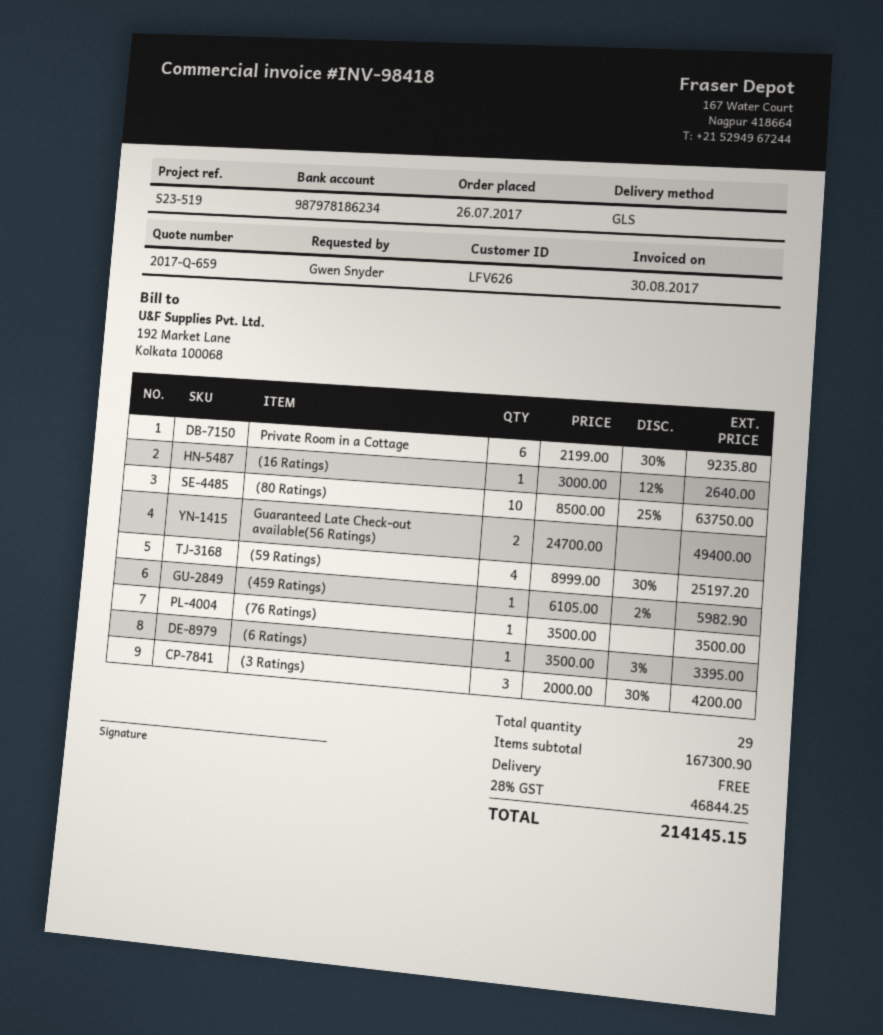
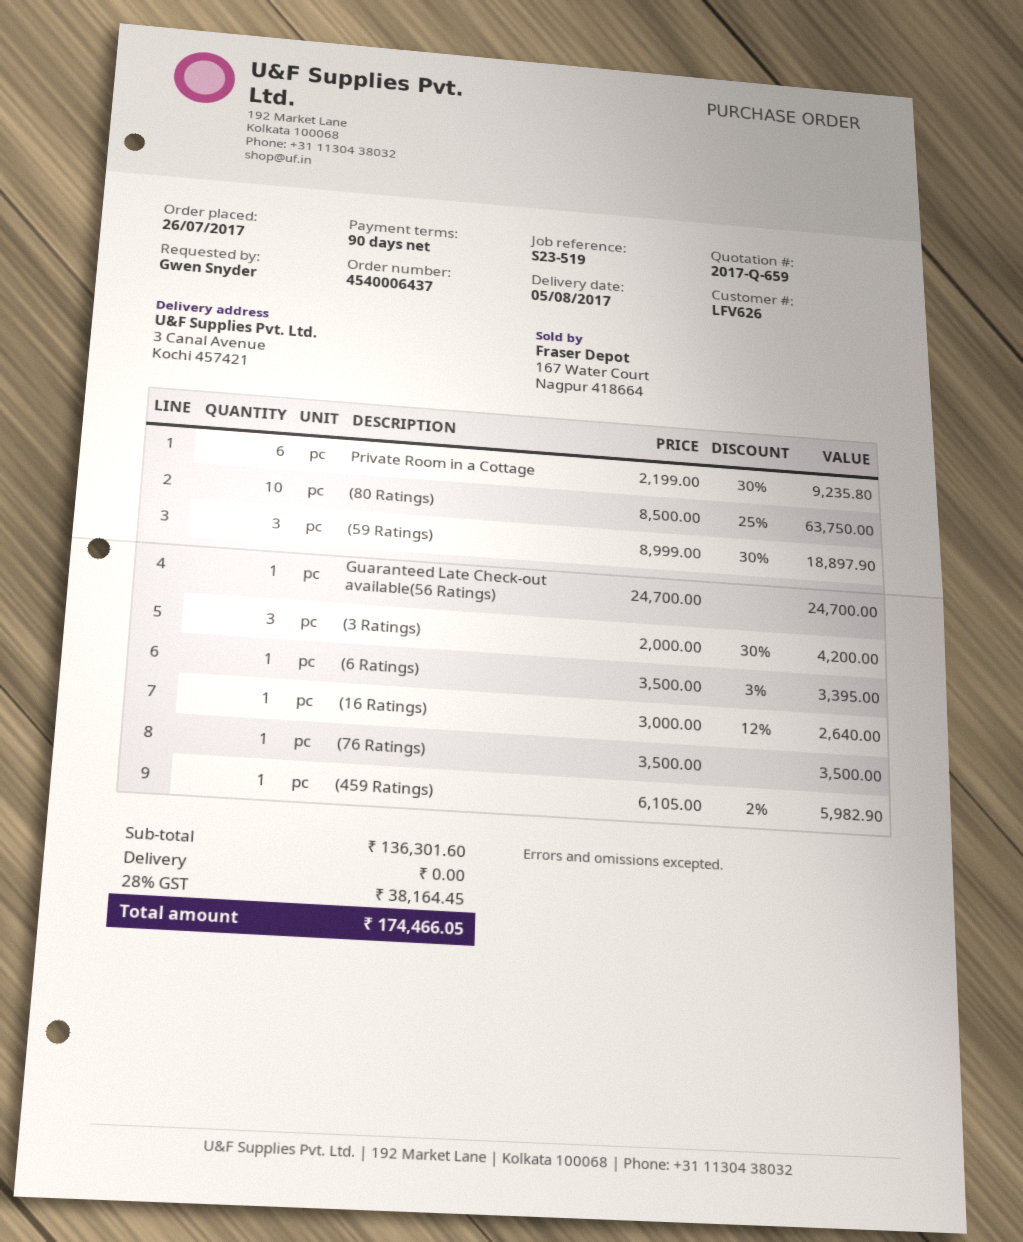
Guaranteed Late Check-out available(56 Ratings): 2 x 24700.00 = 49400.00 -> 1 x 24700.00 = 24700.00
(59 Ratings): 4 x 8999.00 - 30% = 25197.20 -> 3 x 8999.00 - 30% = 18897.90
subtotal: 167300.90 -> 136301.60
tax: 28% = 46844.25 -> 28% = 38164.45
total: 214145.15 -> 174466.05

